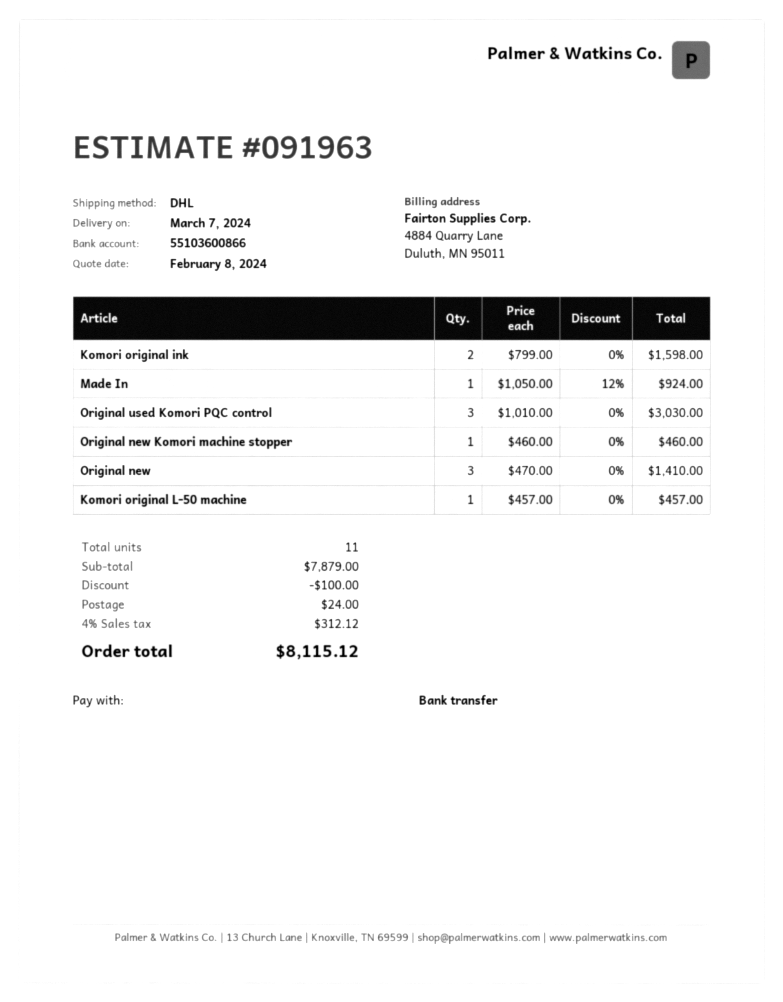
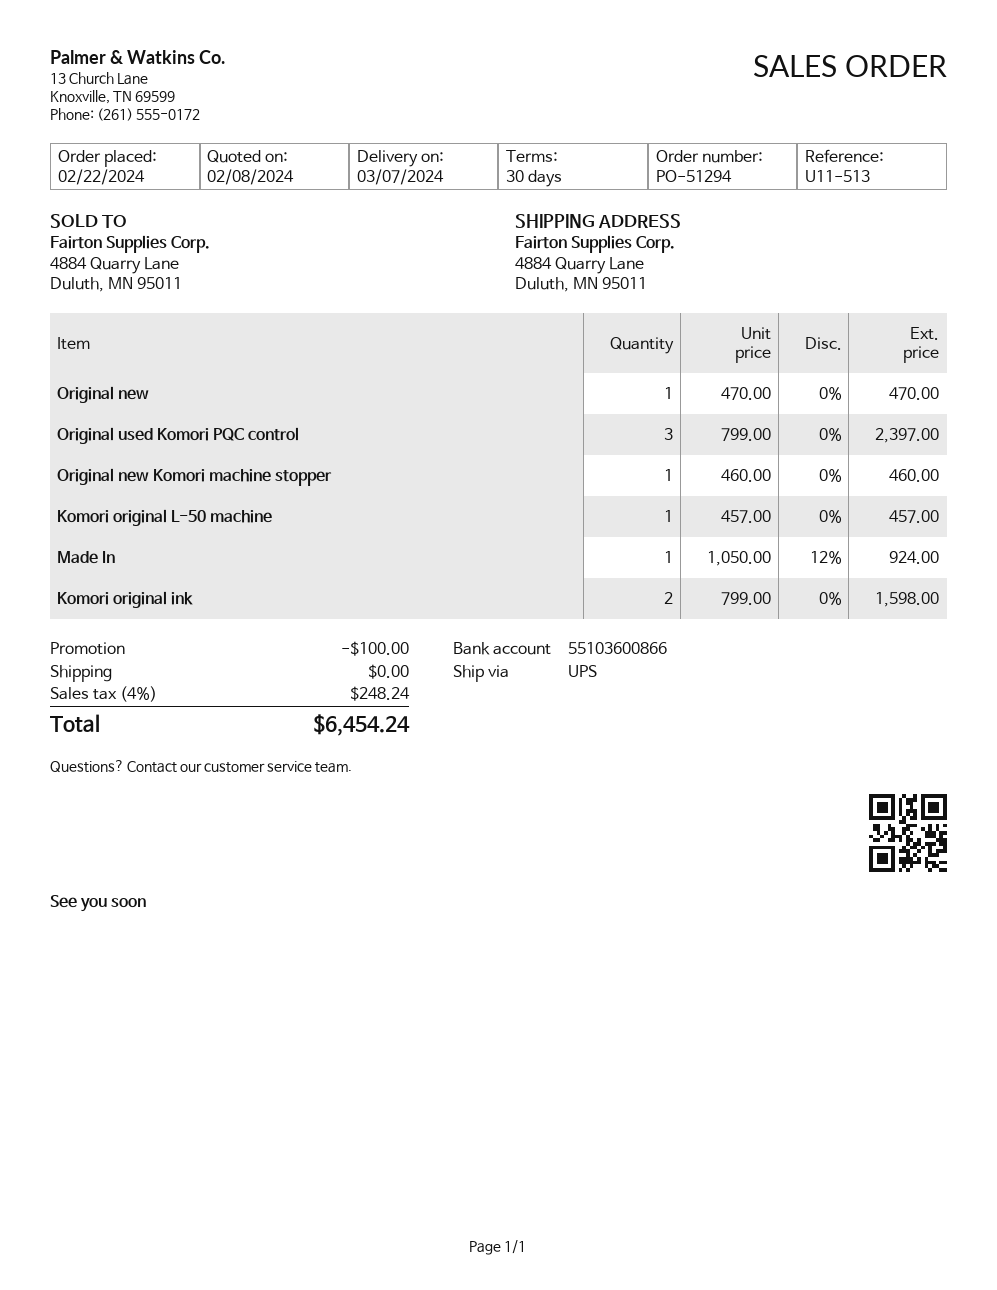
shipping method: DHL -> UPS
Original used Komori PQC control: 3 x 1010.00 = 3030.00 -> 3 x 799.00 = 2397.00
Original new: 3 x 470.00 = 1410.00 -> 1 x 470.00 = 470.00
shipping: 24.00 -> 0.00
tax: 4% = 312.12 -> 4% = 248.24
total: 8115.12 -> 6454.24

